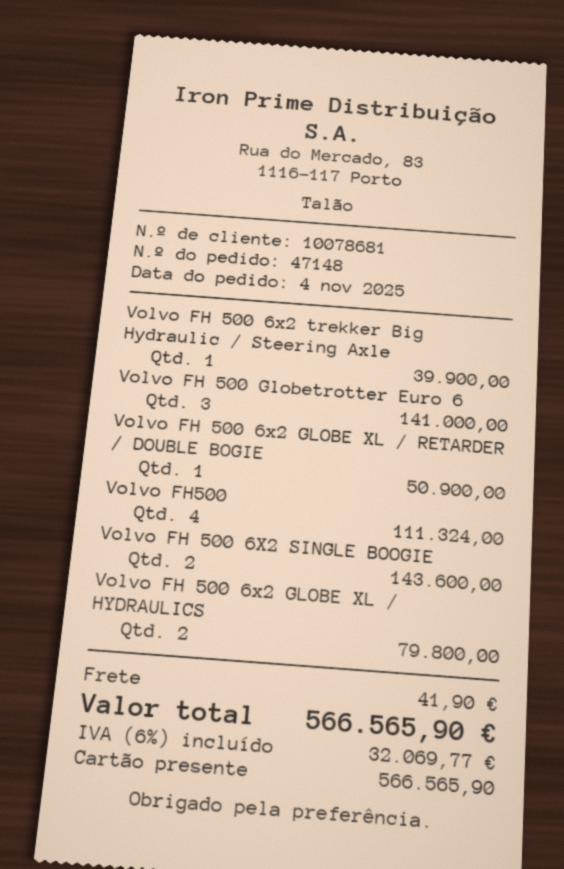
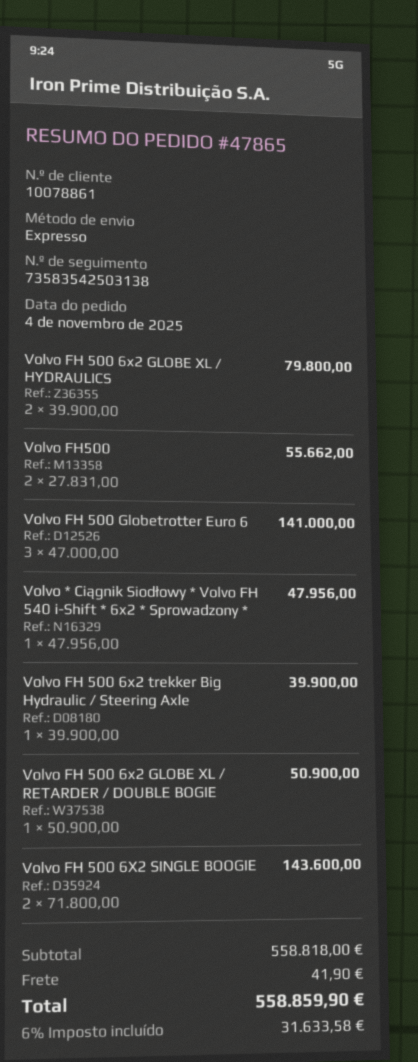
order number: 47148 -> 47865
customer number: 10078681 -> 10078861
Volvo FH500: 4 for 111324.00 -> 2 for 55662.00
Volvo * Ciągnik Siodłowy * Volvo FH 540 i-Shift * 6x2 * Sprowadzony *: none -> 1 for 47956.00
tax: 6% = 32069.77 -> 6% = 31633.58
total: 566565.90 -> 558859.90

